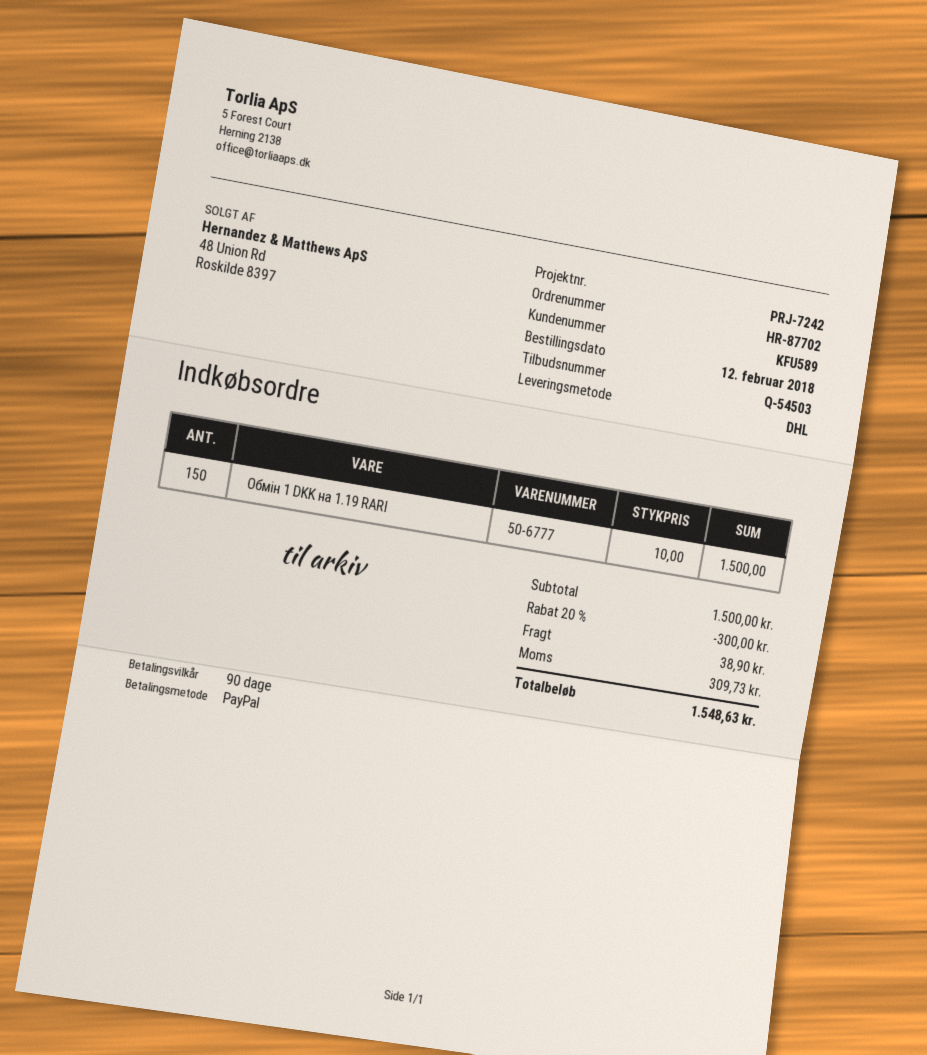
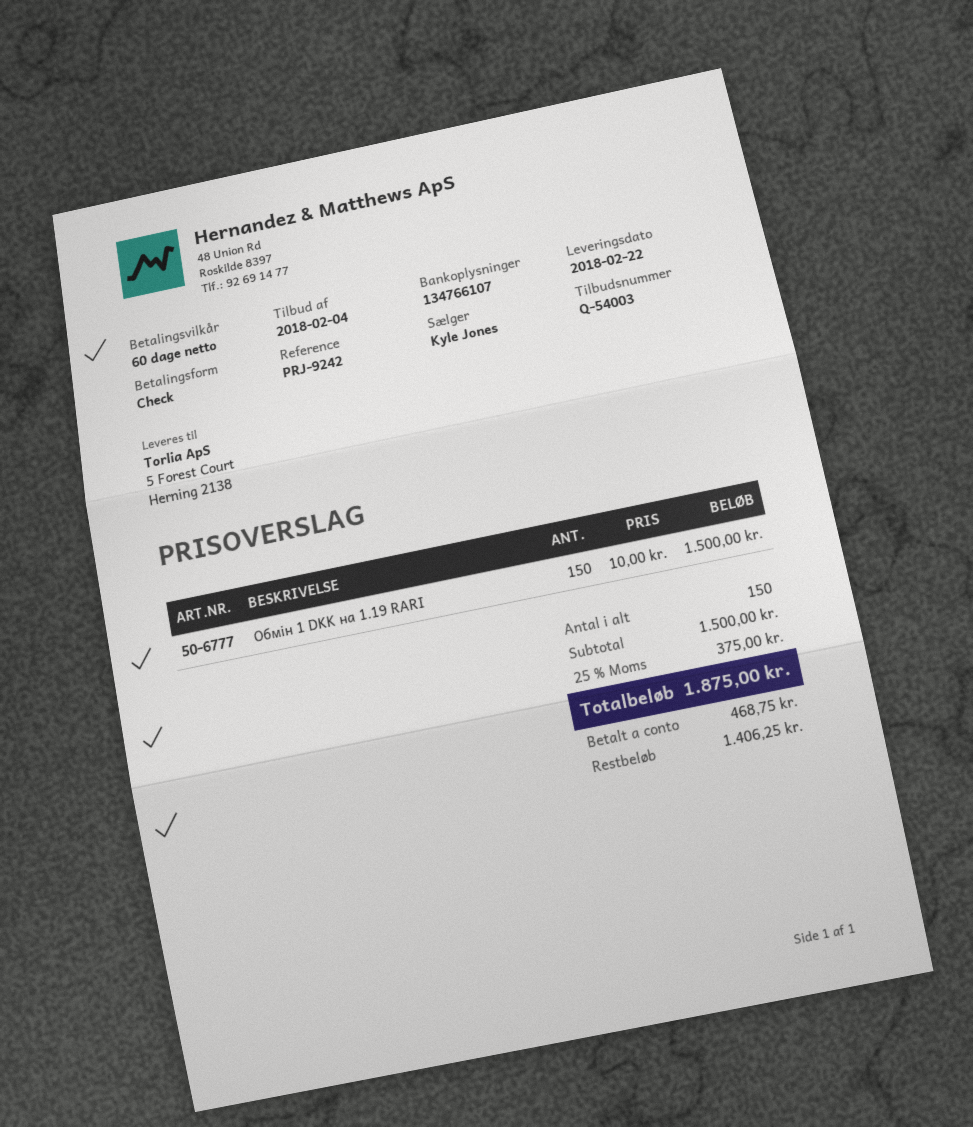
quote number: Q-54503 -> Q-54003
payment terms: 90 days -> 60 days
reference: PRJ-7242 -> PRJ-9242
payment method: PayPal -> cheque
discount: 20% = 300.00 -> none
shipping: 38.90 -> none
tax: 309.73 -> 375.00
total: 1548.63 -> 1875.00

